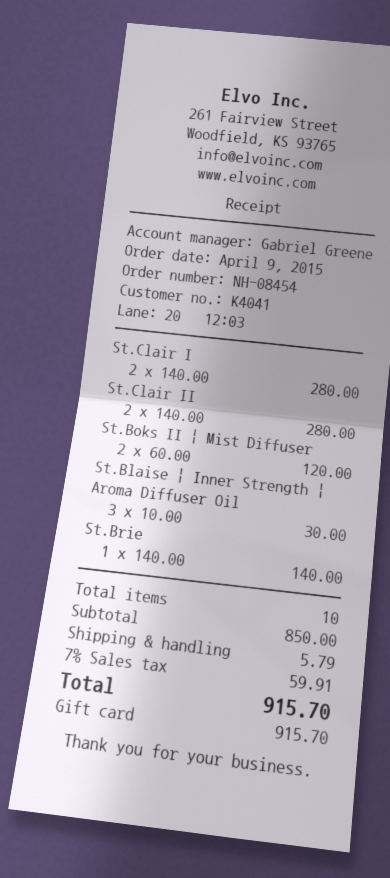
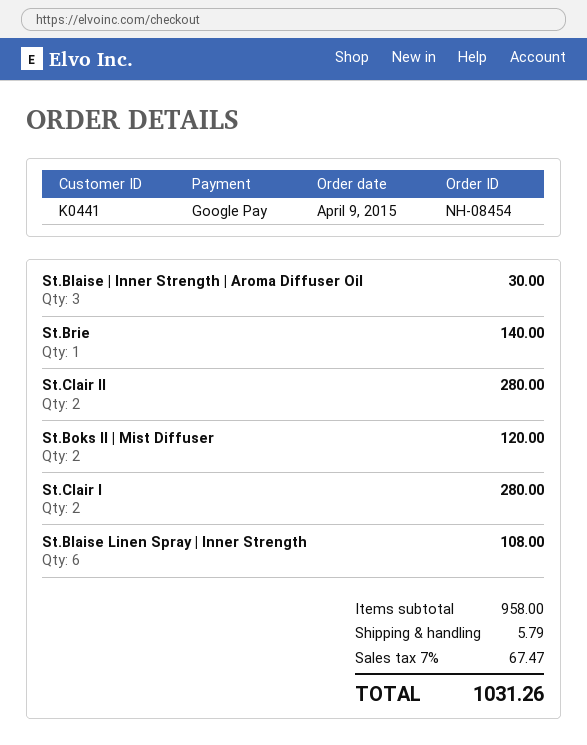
customer number: K4041 -> K0441
payment method: gift card -> Google Pay
St.Blaise Linen Spray | Inner Strength: none -> 6 for 108.00
subtotal: 850.00 -> 958.00
tax: 7% = 59.91 -> 7% = 67.47
total: 915.70 -> 1031.26

